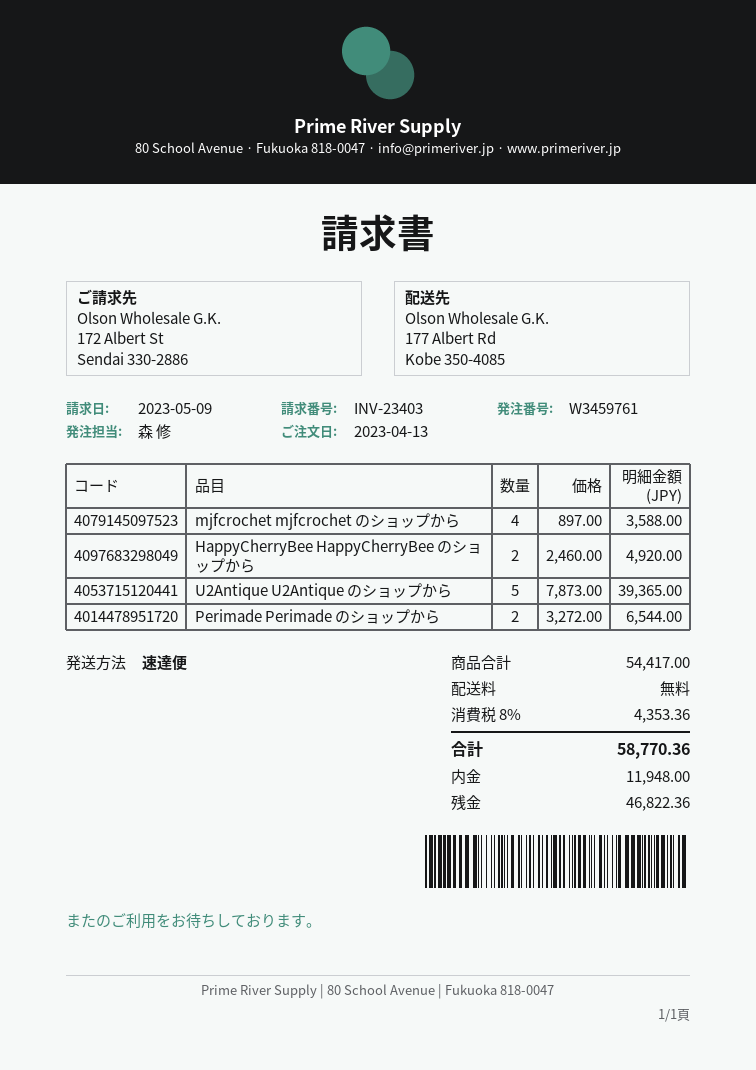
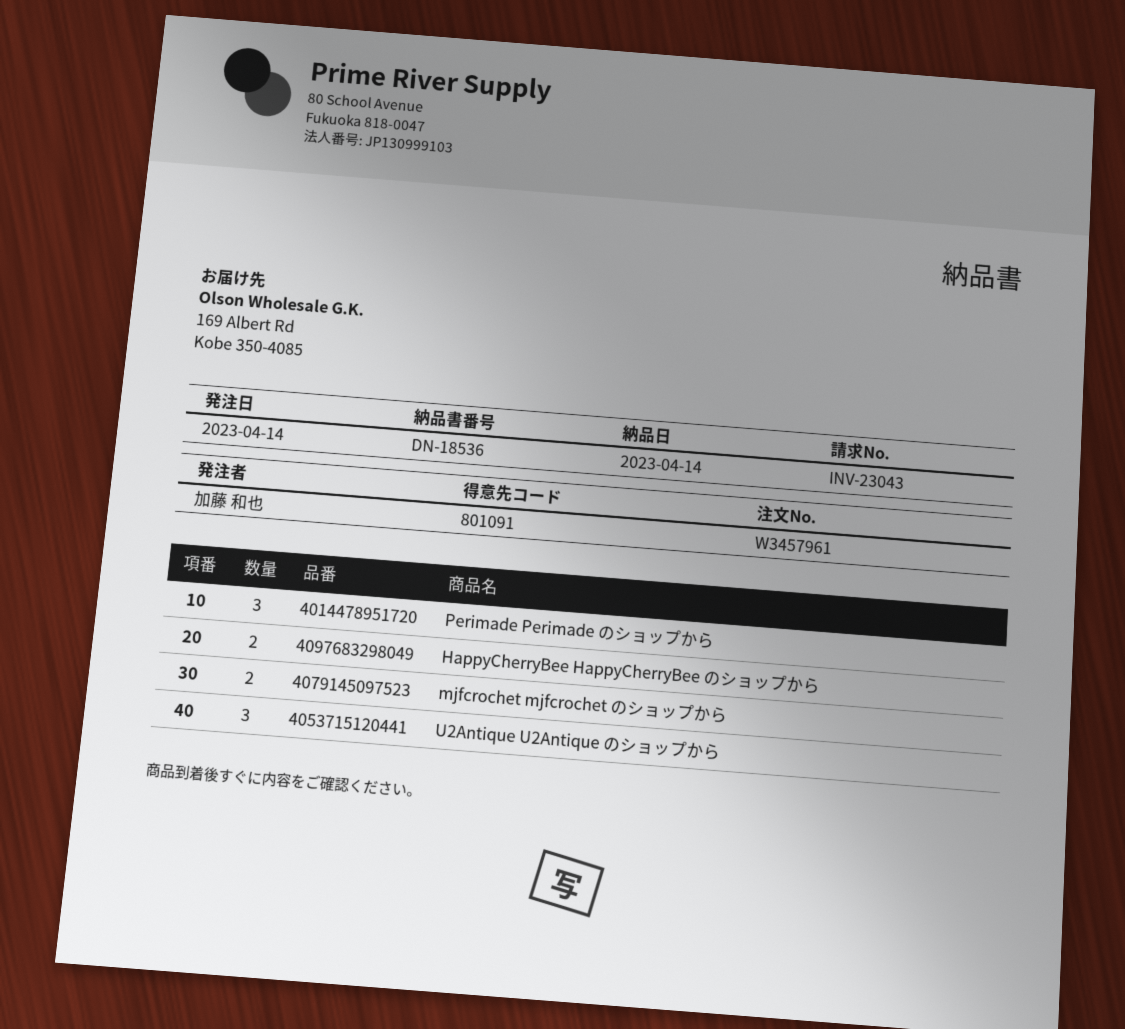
order number: W3459761 -> W3457961
order date: 2023-04-13 -> 2023-04-14
invoice number: INV-23403 -> INV-23043
ordered by: 森 修 -> 加藤 和也
ship to: 177 Albert Rd, Kobe 350-4085 -> 169 Albert Rd, Kobe 350-4085
mjfcrochet mjfcrochet のショップから: 4 -> 2
U2Antique U2Antique のショップから: 5 -> 3
Perimade Perimade のショップから: 2 -> 3

